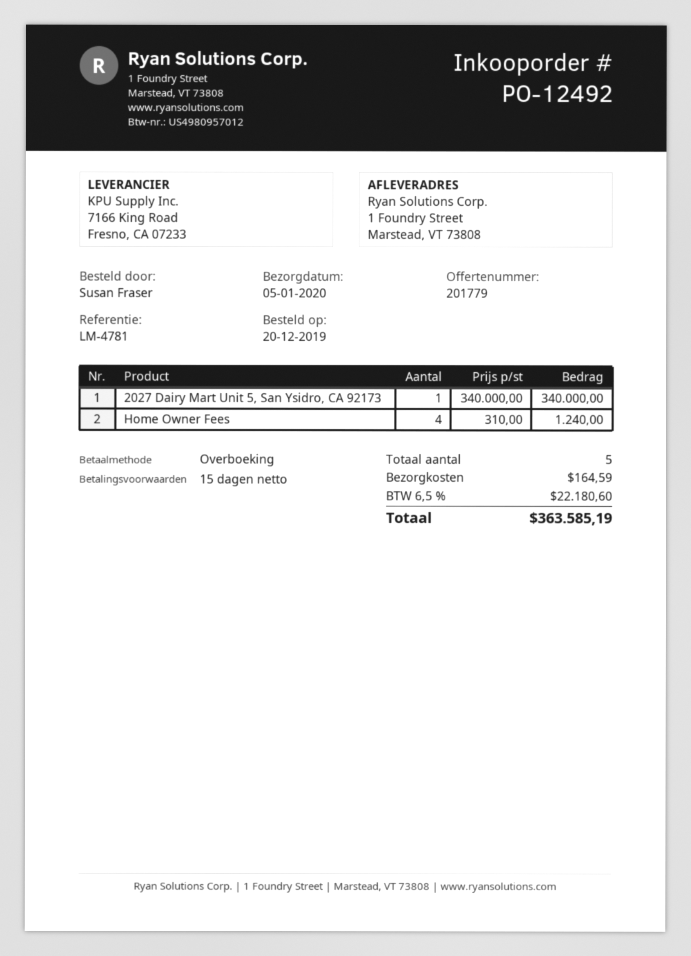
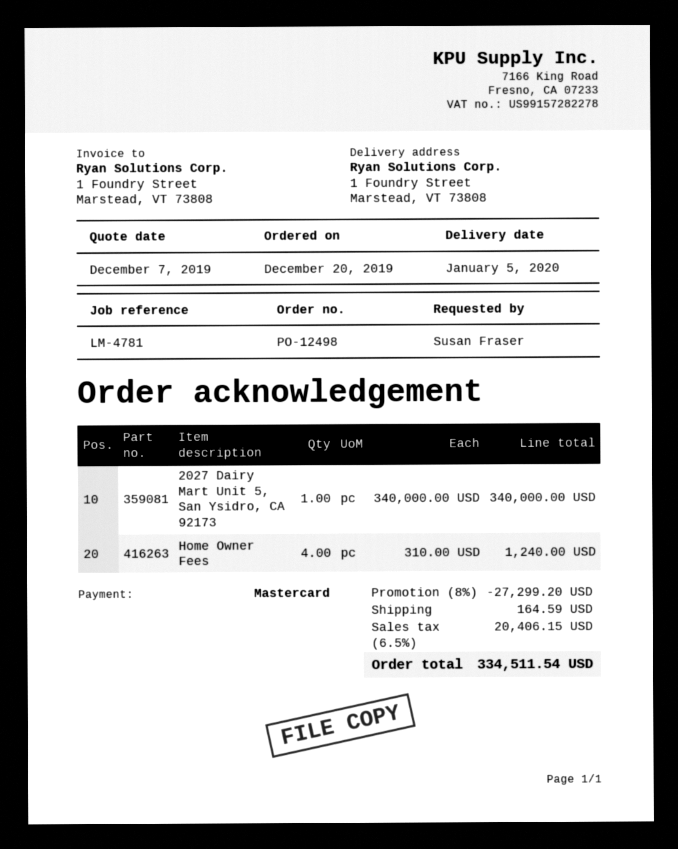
order number: PO-12492 -> PO-12498
payment method: bank transfer -> Mastercard
discount: none -> 8% = 27299.20
tax: 6.5% = 22180.60 -> 6.5% = 20406.15
total: 363585.19 -> 334511.54

